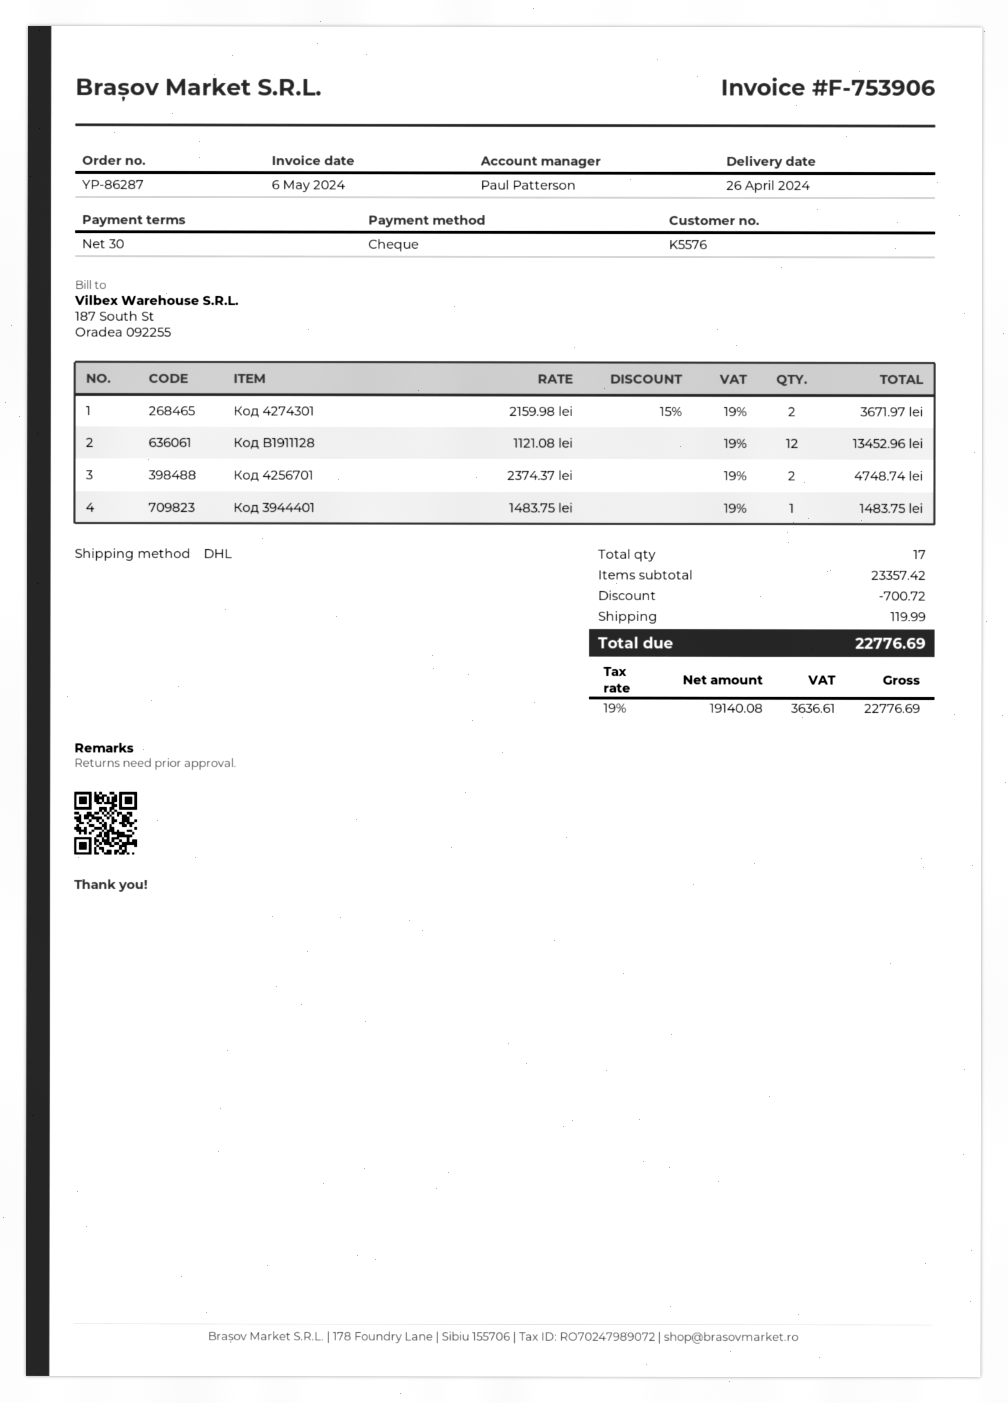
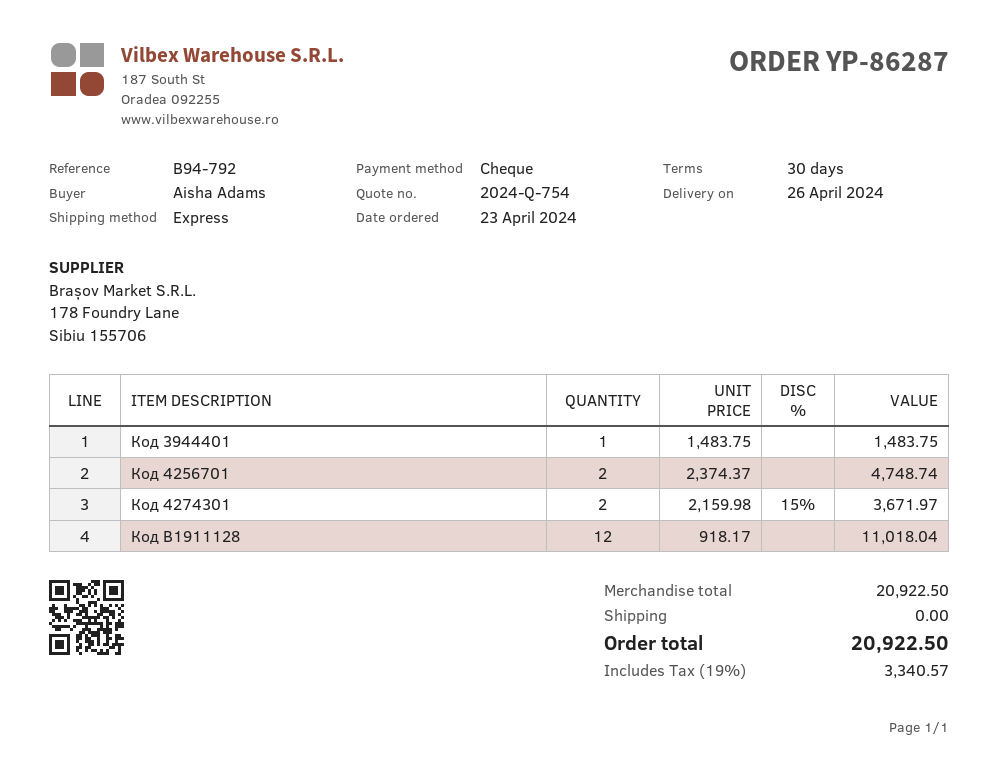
shipping method: DHL -> express
Код B1911128: 12 x 1121.08 = 13452.96 -> 12 x 918.17 = 11018.04
subtotal: 23357.42 -> 20922.50
discount: 700.72 -> none
shipping: 119.99 -> 0.00
tax: 19% = 3636.61 -> 19% = 3340.57
total: 22776.69 -> 20922.50

